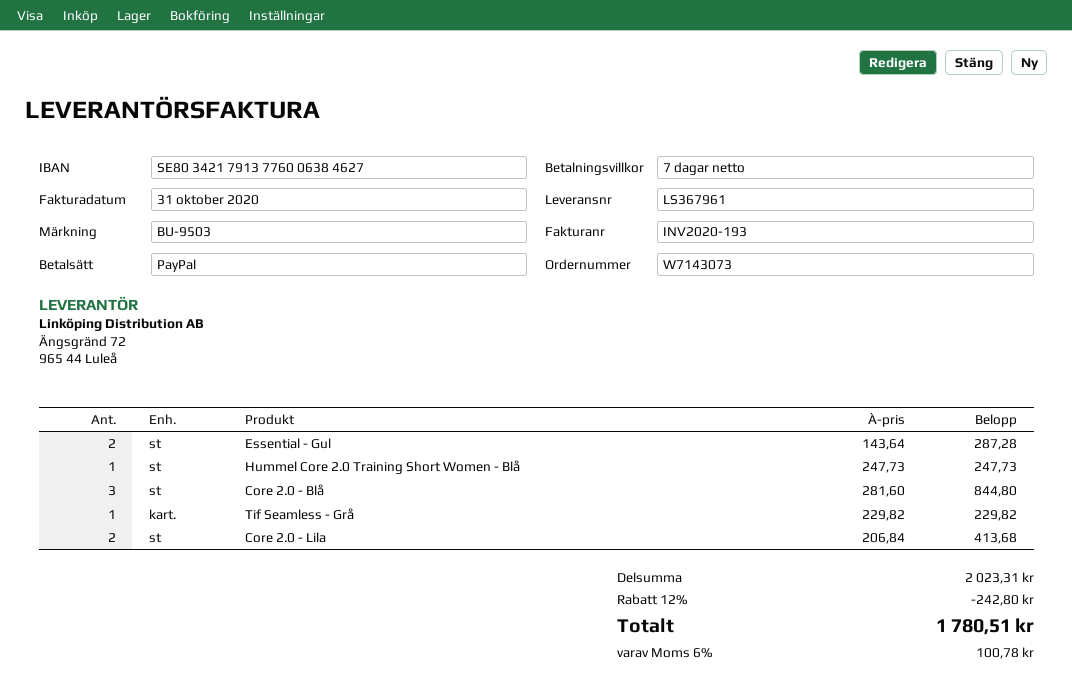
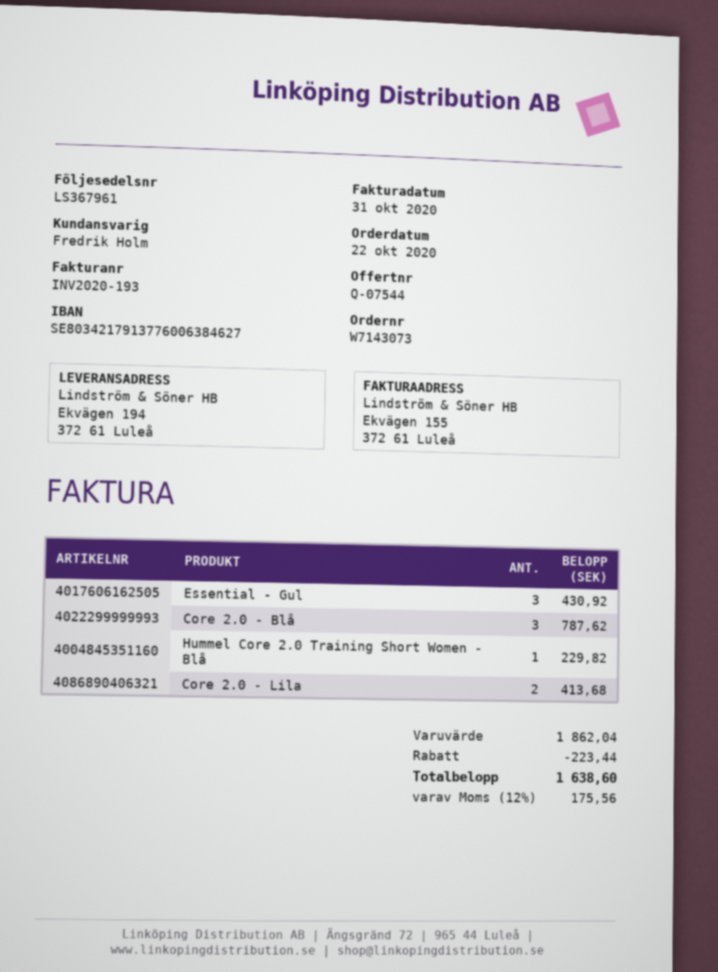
Essential - Gul: 2 for 287.28 -> 3 for 430.92
Hummel Core 2.0 Training Short Women - Blå: 1 for 247.73 -> 1 for 229.82
Core 2.0 - Blå: 3 for 844.80 -> 3 for 787.62
Tif Seamless - Grå: 1 for 229.82 -> none
subtotal: 2023.31 -> 1862.04
discount: 242.80 -> 223.44
tax: 6% = 100.78 -> 12% = 175.56
total: 1780.51 -> 1638.60

